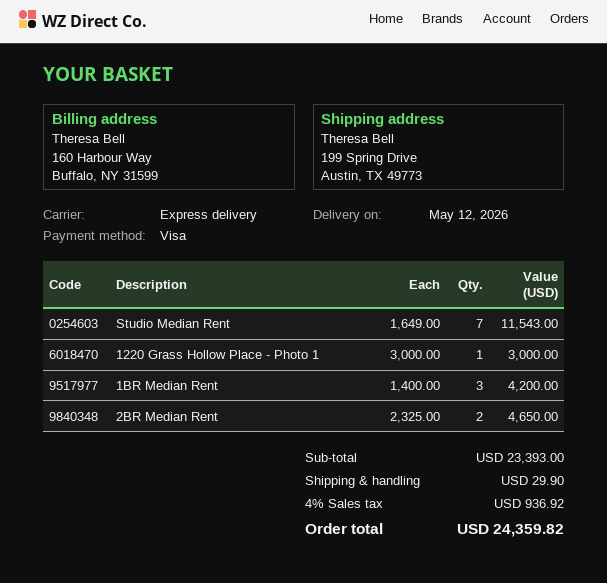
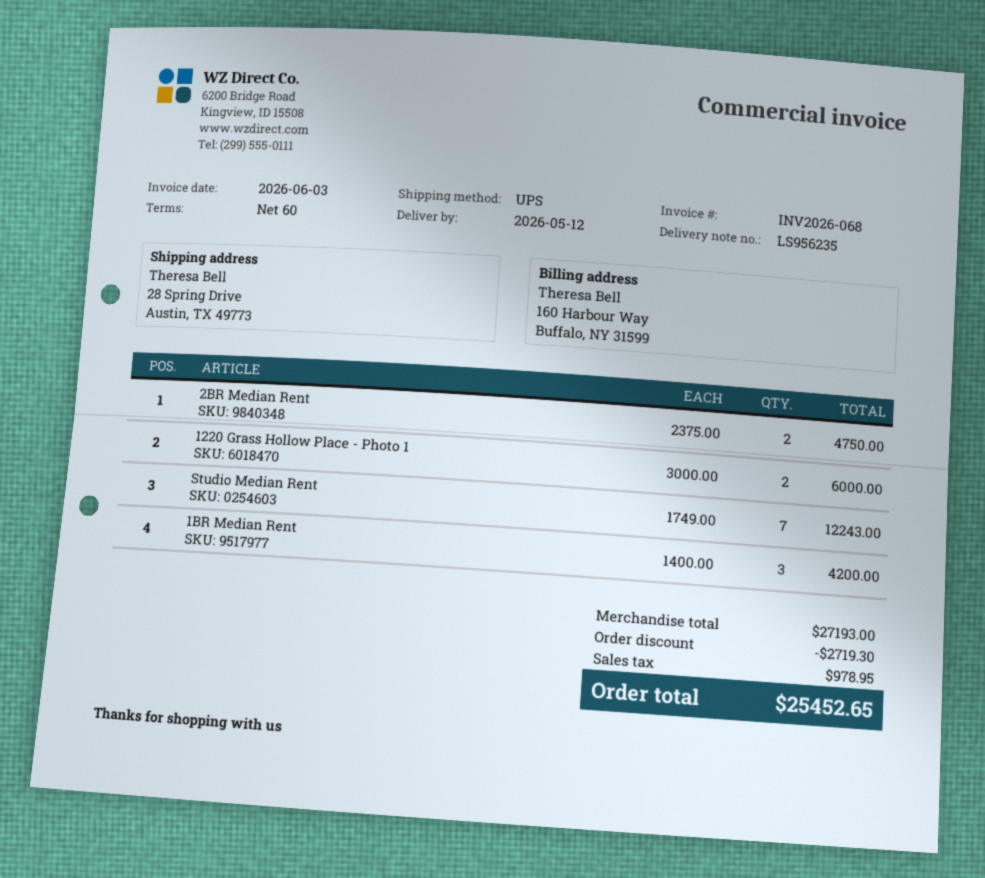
shipping method: express -> UPS
ship to: 199 Spring Drive, Austin, TX 49773 -> 28 Spring Drive, Austin, TX 49773
Studio Median Rent: 7 x 1649.00 = 11543.00 -> 7 x 1749.00 = 12243.00
1220 Grass Hollow Place - Photo 1: 1 x 3000.00 = 3000.00 -> 2 x 3000.00 = 6000.00
2BR Median Rent: 2 x 2325.00 = 4650.00 -> 2 x 2375.00 = 4750.00
subtotal: 23393.00 -> 27193.00
discount: none -> 2719.30
shipping: 29.90 -> none
tax: 936.92 -> 978.95
total: 24359.82 -> 25452.65

